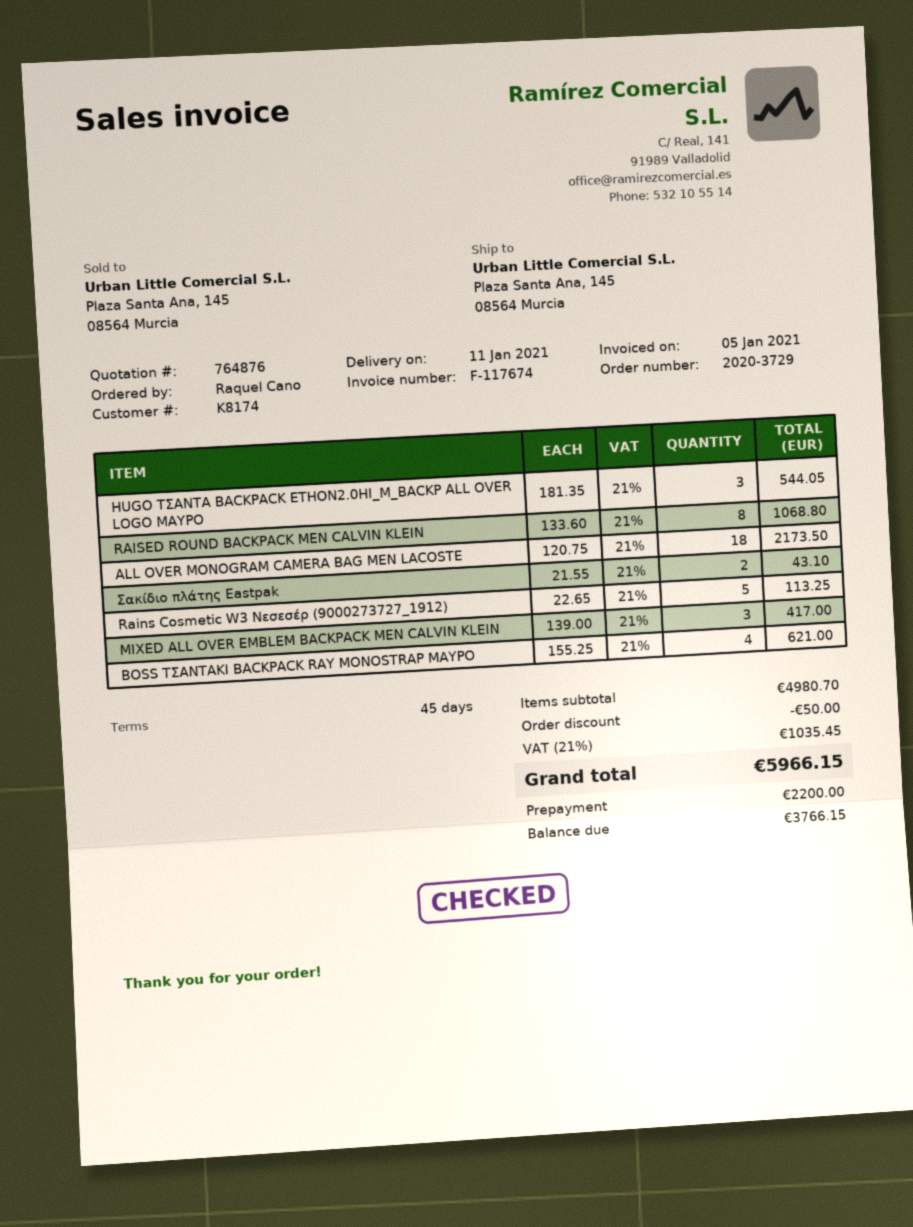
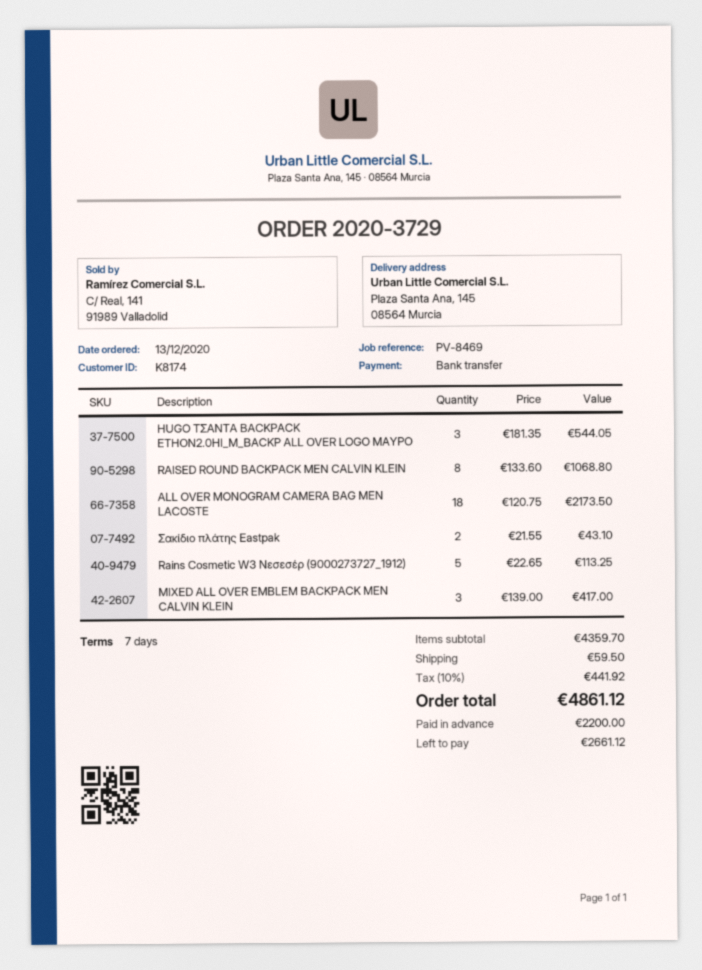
payment terms: 45 days -> 7 days
BOSS ΤΣΑΝΤΑΚΙ BACKPACK RAY MONOSTRAP ΜΑΥΡΟ: 4 x 155.25 = 621.00 -> none
subtotal: 4980.70 -> 4359.70
discount: 50.00 -> none
shipping: none -> 59.50
tax: 21% = 1035.45 -> 10% = 441.92
total: 5966.15 -> 4861.12
balance: 3766.15 -> 2661.12

